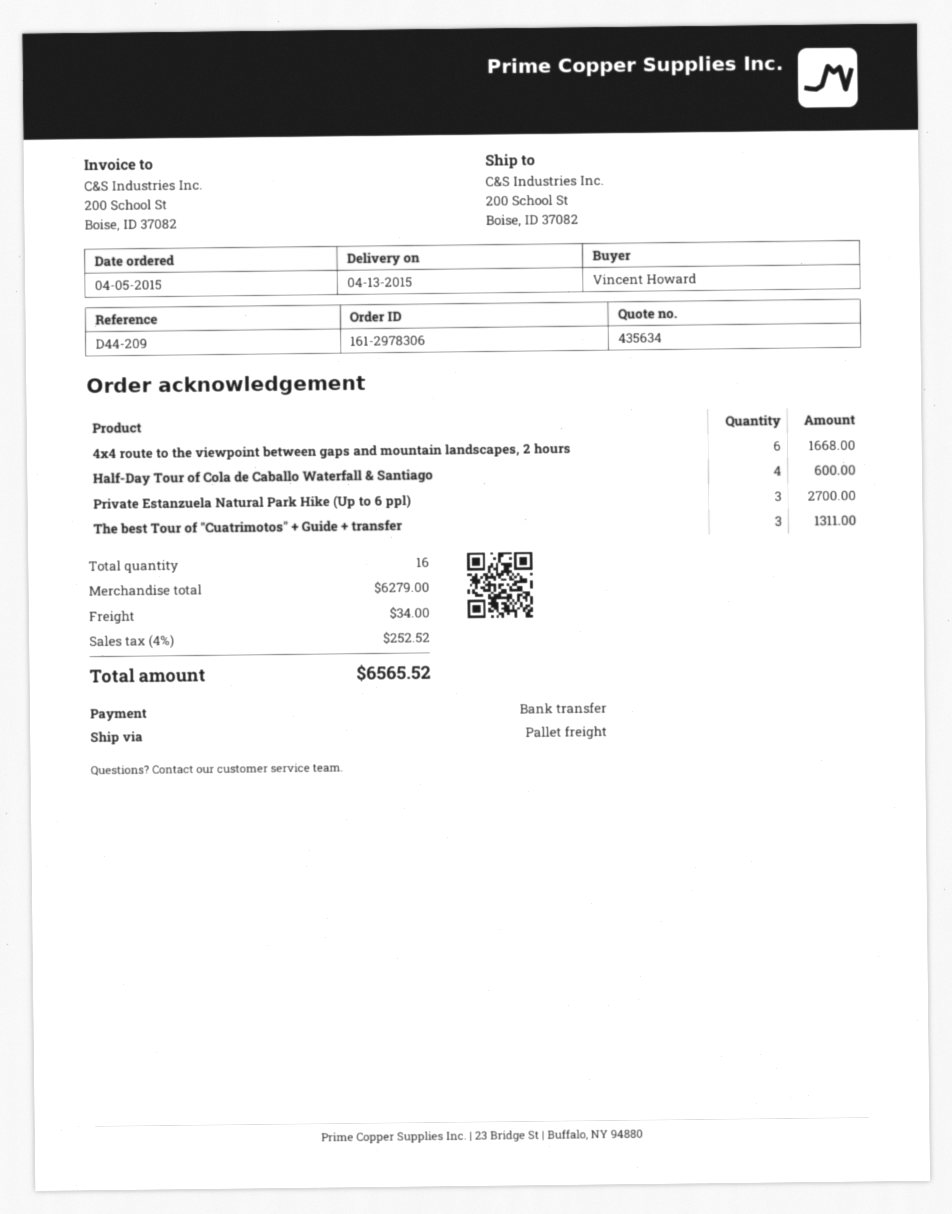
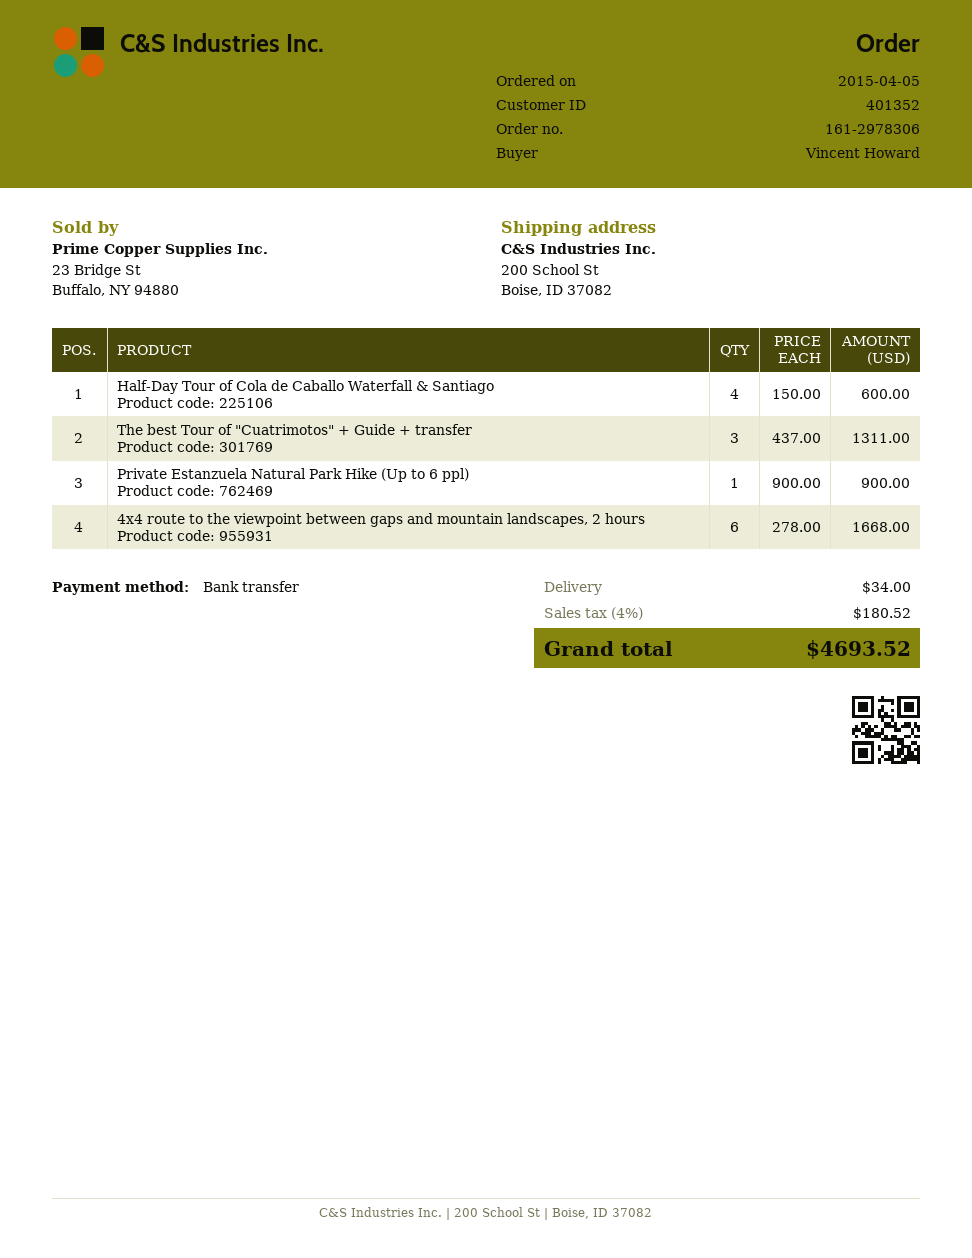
Private Estanzuela Natural Park Hike (Up to 6 ppl): 3 for 2700.00 -> 1 for 900.00
tax: 4% = 252.52 -> 4% = 180.52
total: 6565.52 -> 4693.52

